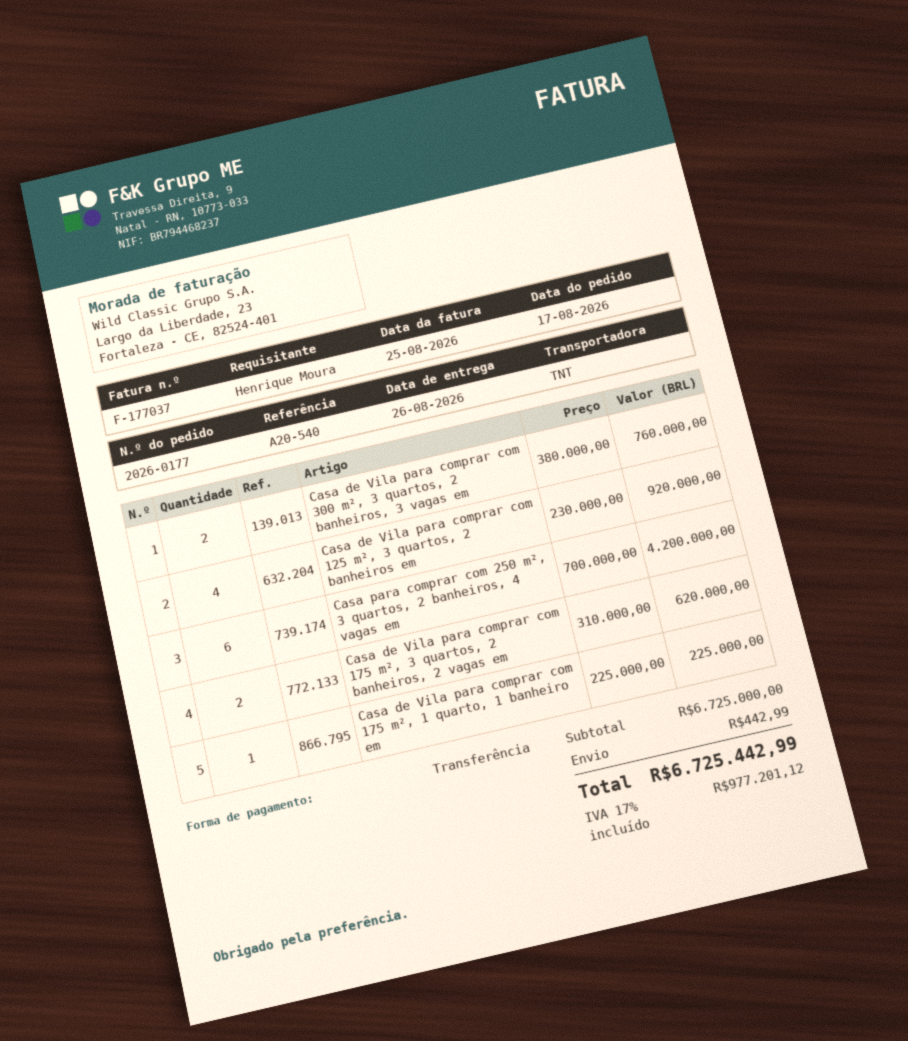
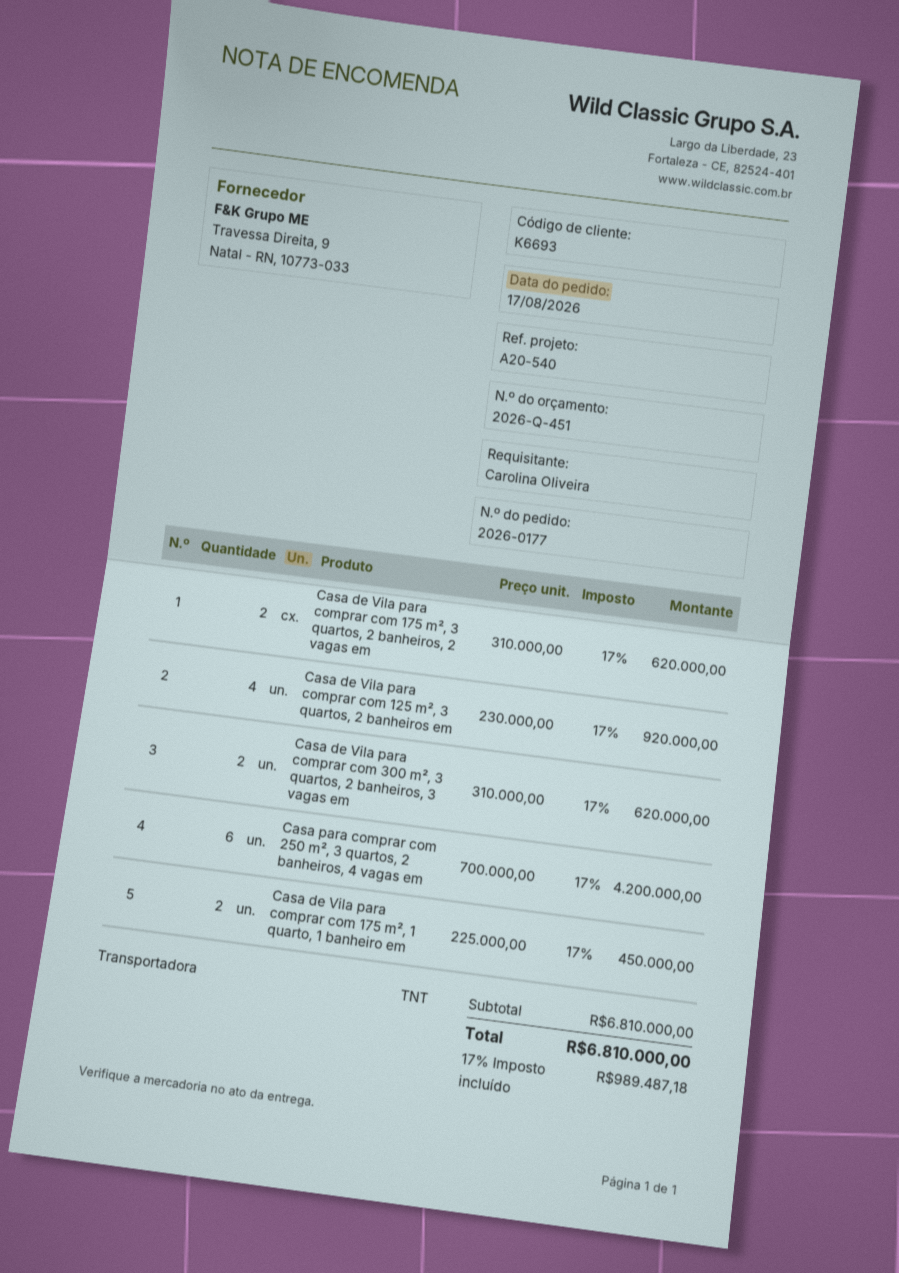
ordered by: Henrique Moura -> Carolina Oliveira
Casa de Vila para comprar com 300 m², 3 quartos, 2 banheiros, 3 vagas em: 2 x 380000.00 = 760000.00 -> 2 x 310000.00 = 620000.00
Casa de Vila para comprar com 175 m², 1 quarto, 1 banheiro em: 1 x 225000.00 = 225000.00 -> 2 x 225000.00 = 450000.00
subtotal: 6725000.00 -> 6810000.00
shipping: 442.99 -> none
tax: 17% = 977201.12 -> 17% = 989487.18
total: 6725442.99 -> 6810000.00

